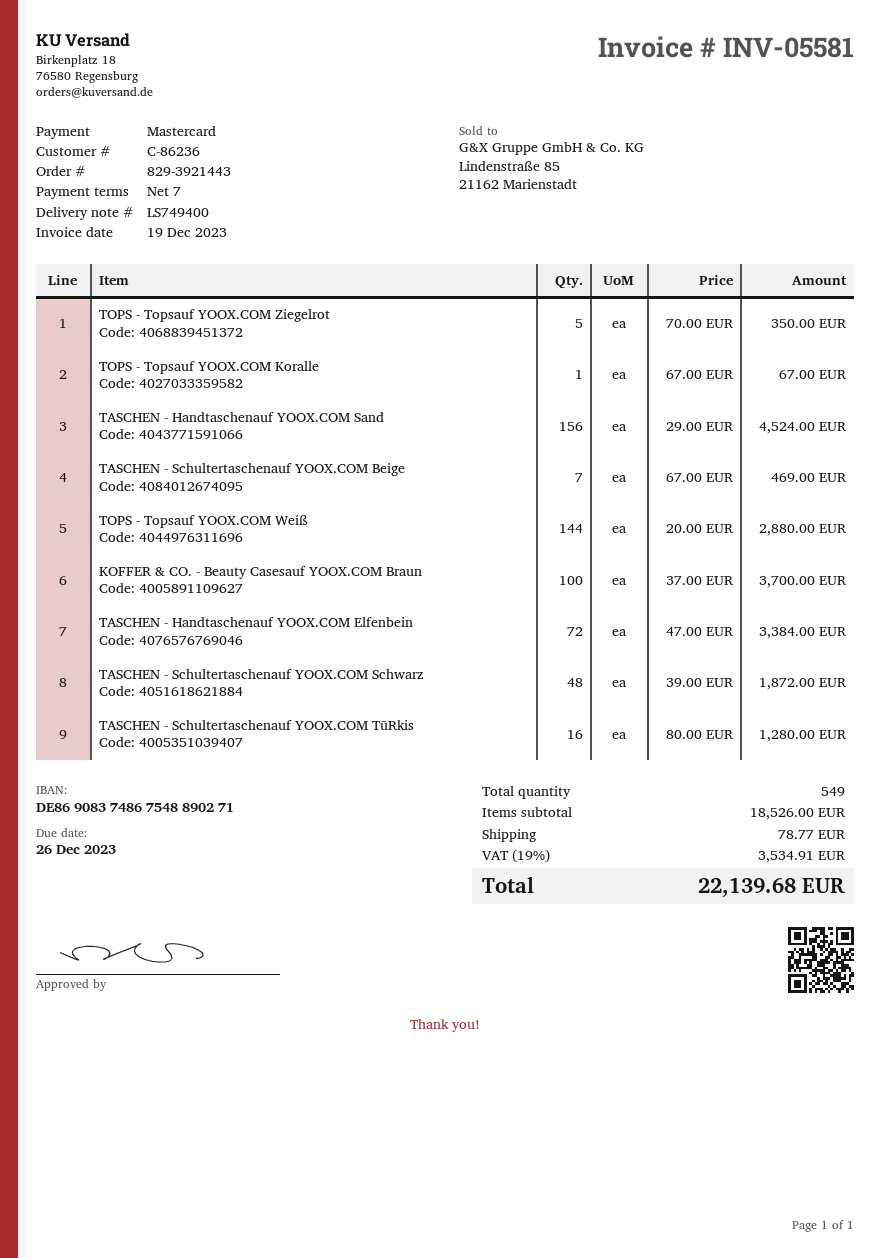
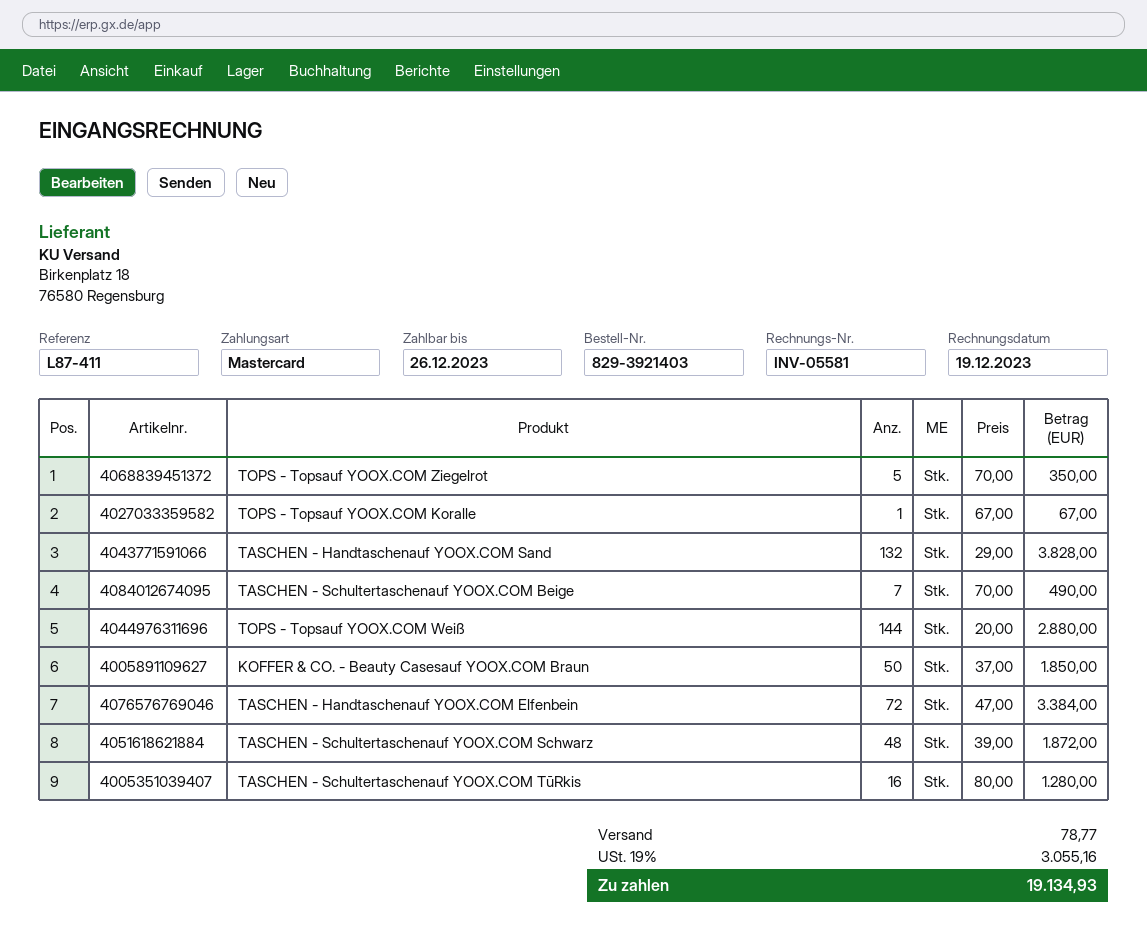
order number: 829-3921443 -> 829-3921403
TASCHEN - Handtaschenauf YOOX.COM Sand: 156 x 29.00 = 4524.00 -> 132 x 29.00 = 3828.00
TASCHEN - Schultertaschenauf YOOX.COM Beige: 7 x 67.00 = 469.00 -> 7 x 70.00 = 490.00
KOFFER & CO. - Beauty Casesauf YOOX.COM Braun: 100 x 37.00 = 3700.00 -> 50 x 37.00 = 1850.00
tax: 19% = 3534.91 -> 19% = 3055.16
total: 22139.68 -> 19134.93

